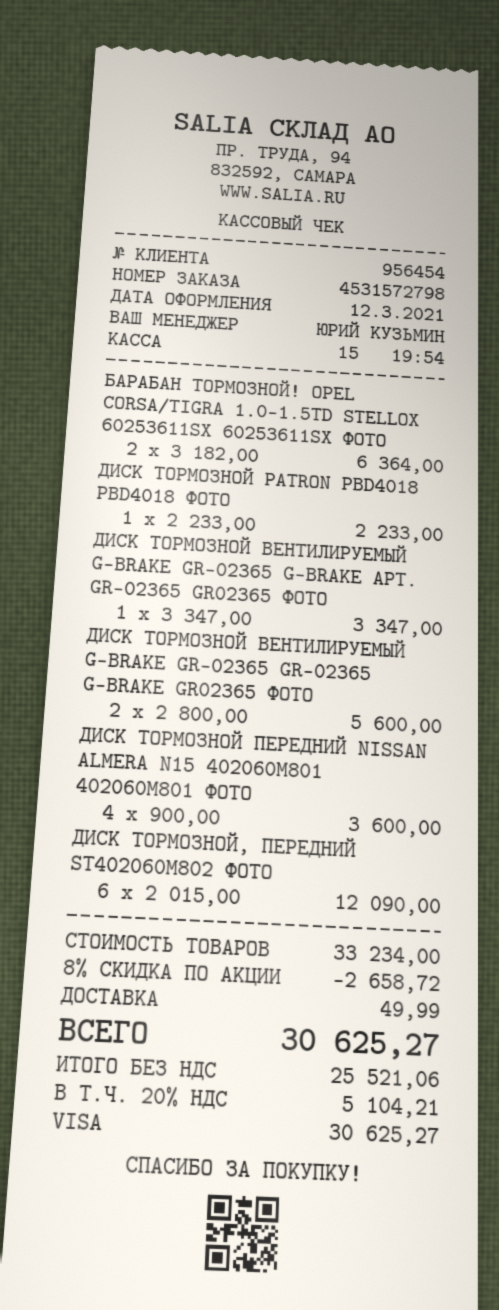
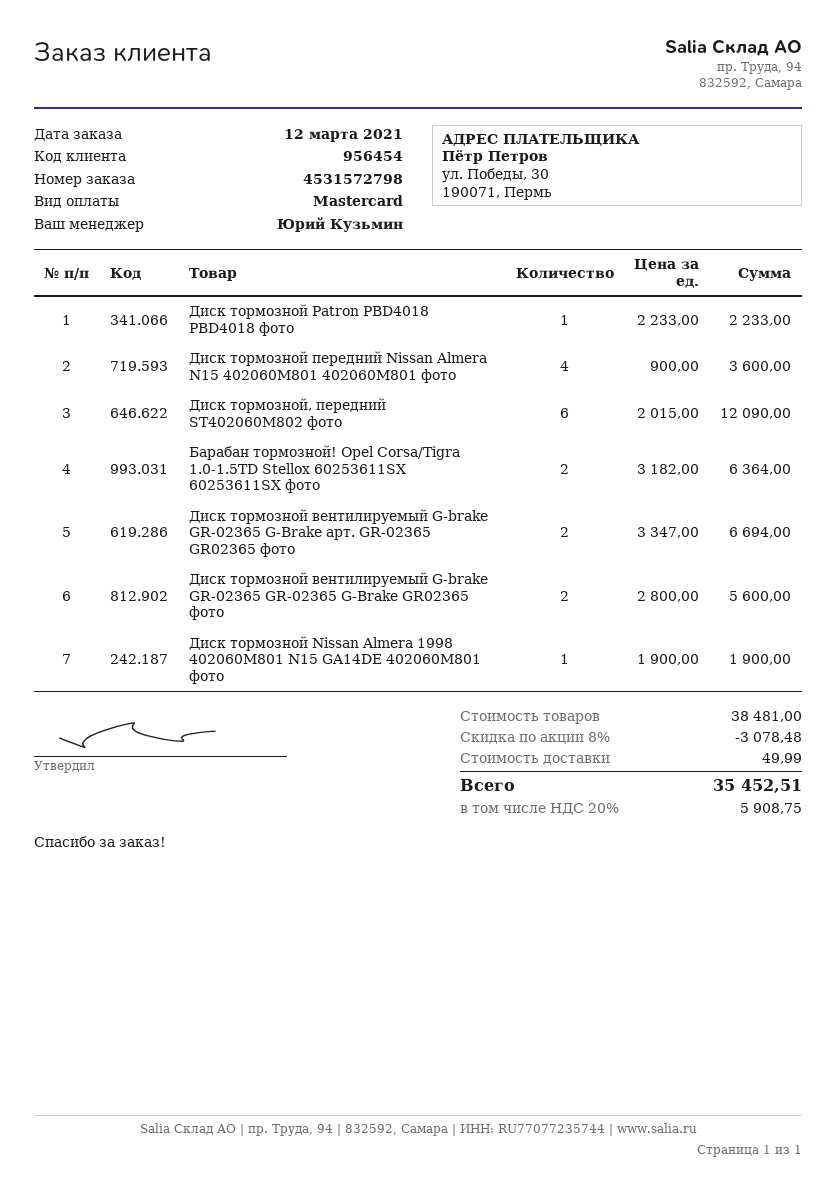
payment method: Visa -> Mastercard
ДИСК ТОРМОЗНОЙ ВЕНТИЛИРУЕМЫЙ G-BRAKE GR-02365 G-BRAKE АРТ. GR-02365 GR02365 ФОТО: 1 x 3347.00 = 3347.00 -> 2 x 3347.00 = 6694.00
Диск тормозной Nissan Almera 1998 402060M801 N15 GA14DE 402060M801 фото: none -> 1 x 1900.00 = 1900.00
subtotal: 33234.00 -> 38481.00
discount: 8% = 2658.72 -> 8% = 3078.48
tax: 20% = 5104.21 -> 20% = 5908.75
total: 30625.27 -> 35452.51

